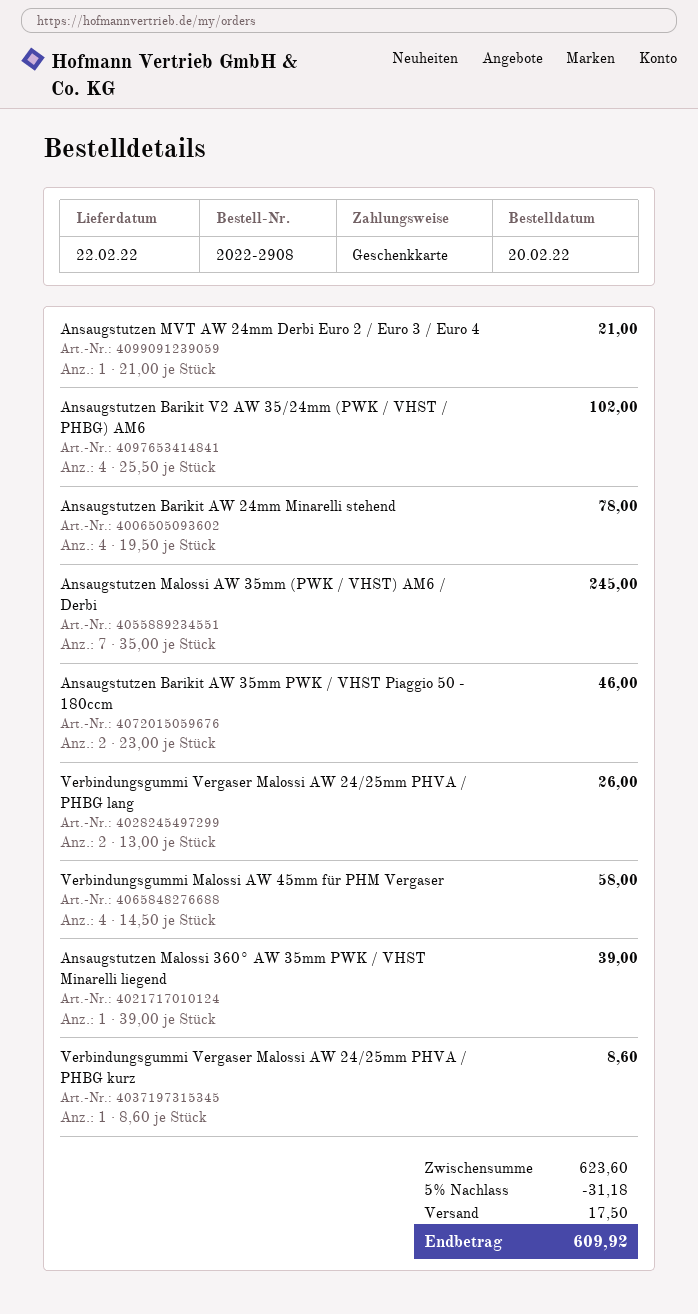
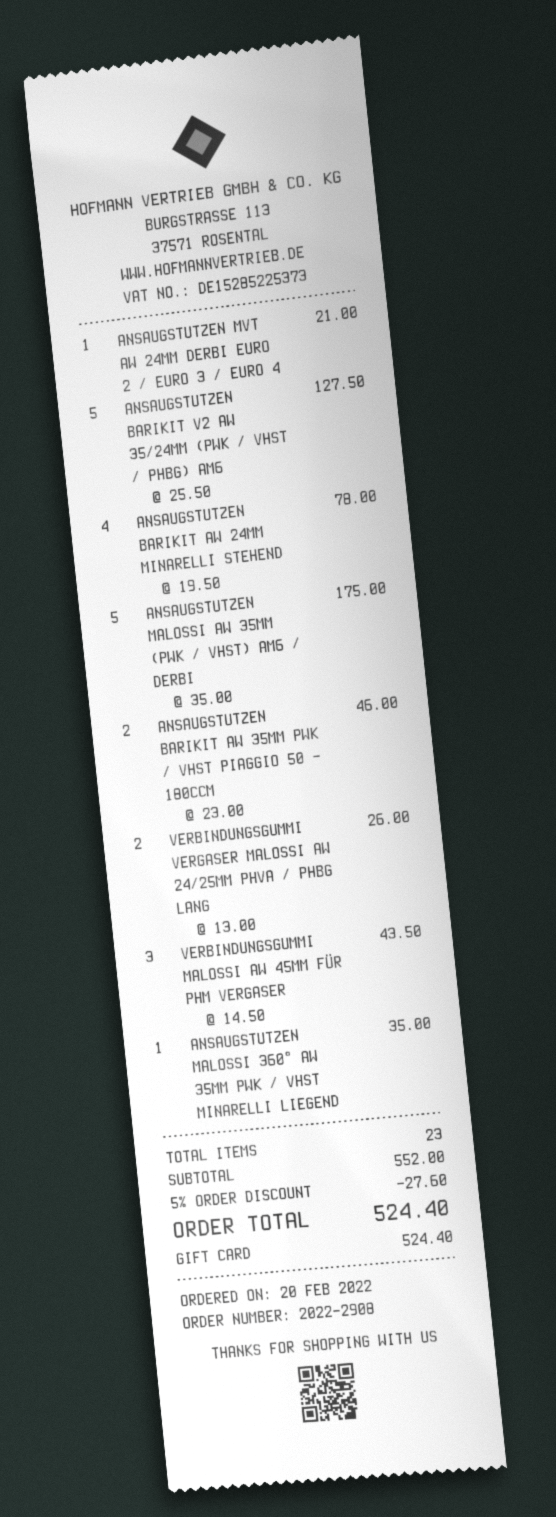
Ansaugstutzen Barikit V2 AW 35/24mm (PWK / VHST / PHBG) AM6: 4 x 25.50 = 102.00 -> 5 x 25.50 = 127.50
Ansaugstutzen Malossi AW 35mm (PWK / VHST) AM6 / Derbi: 7 x 35.00 = 245.00 -> 5 x 35.00 = 175.00
Verbindungsgummi Malossi AW 45mm für PHM Vergaser: 4 x 14.50 = 58.00 -> 3 x 14.50 = 43.50
Ansaugstutzen Malossi 360° AW 35mm PWK / VHST Minarelli liegend: 1 x 39.00 = 39.00 -> 1 x 35.00 = 35.00
Verbindungsgummi Vergaser Malossi AW 24/25mm PHVA / PHBG kurz: 1 x 8.60 = 8.60 -> none
subtotal: 623.60 -> 552.00
discount: 5% = 31.18 -> 5% = 27.60
shipping: 17.50 -> none
total: 609.92 -> 524.40

